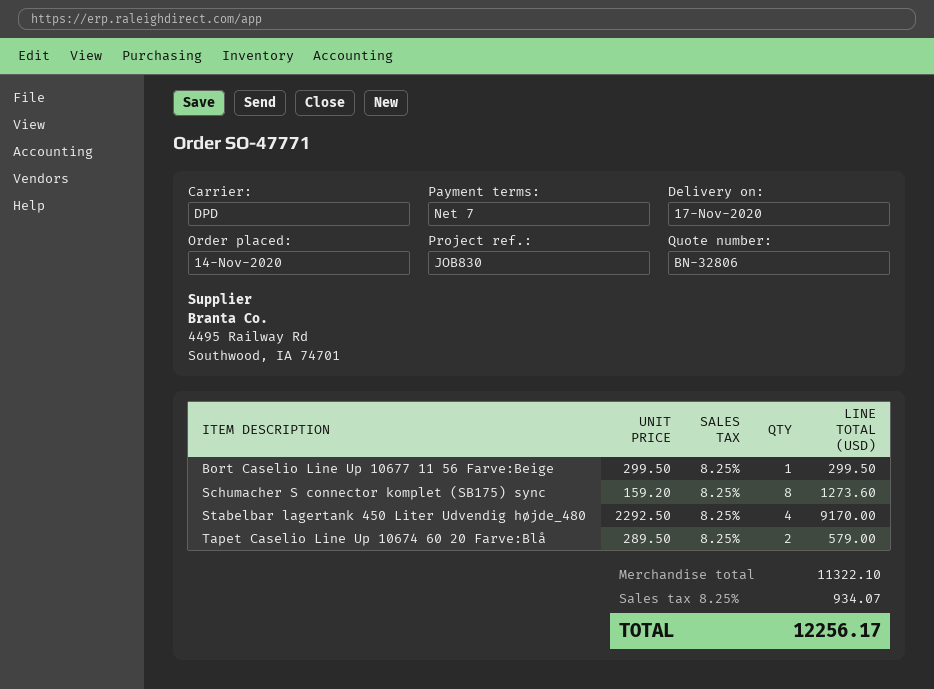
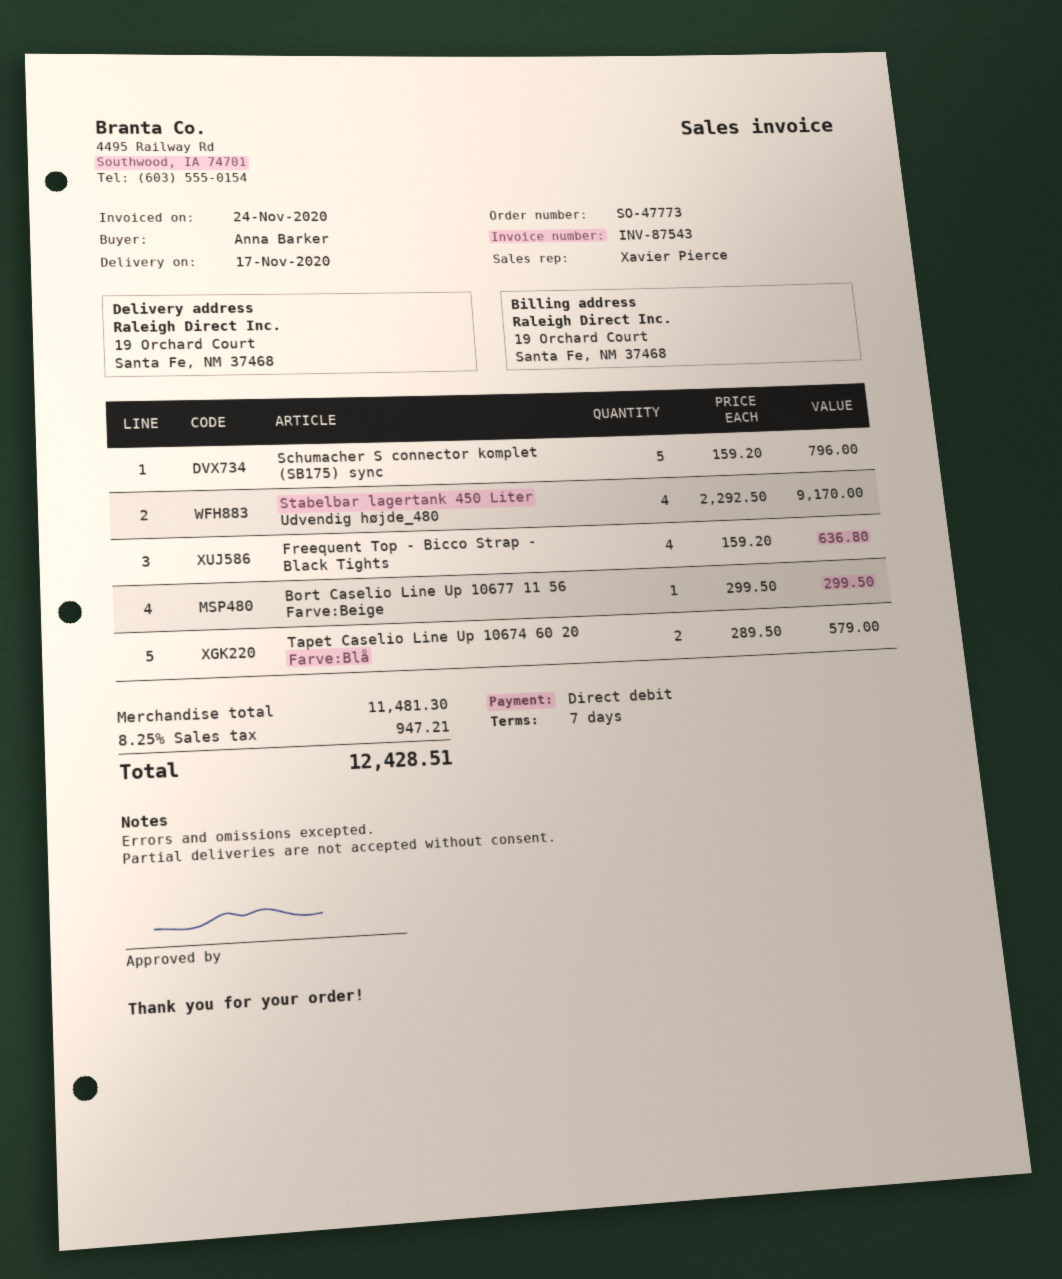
order number: SO-47771 -> SO-47773
Schumacher S connector komplet (SB175) sync: 8 x 159.20 = 1273.60 -> 5 x 159.20 = 796.00
Freequent Top - Bicco Strap - Black Tights: none -> 4 x 159.20 = 636.80
subtotal: 11322.10 -> 11481.30
tax: 8.25% = 934.07 -> 8.25% = 947.21
total: 12256.17 -> 12428.51

